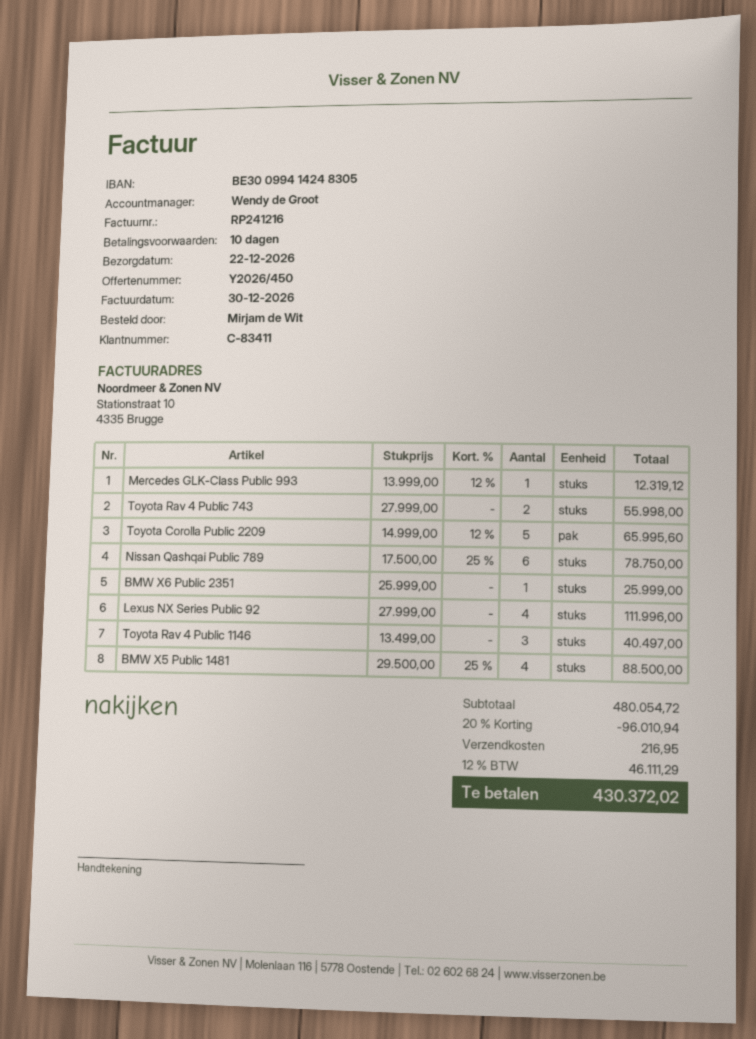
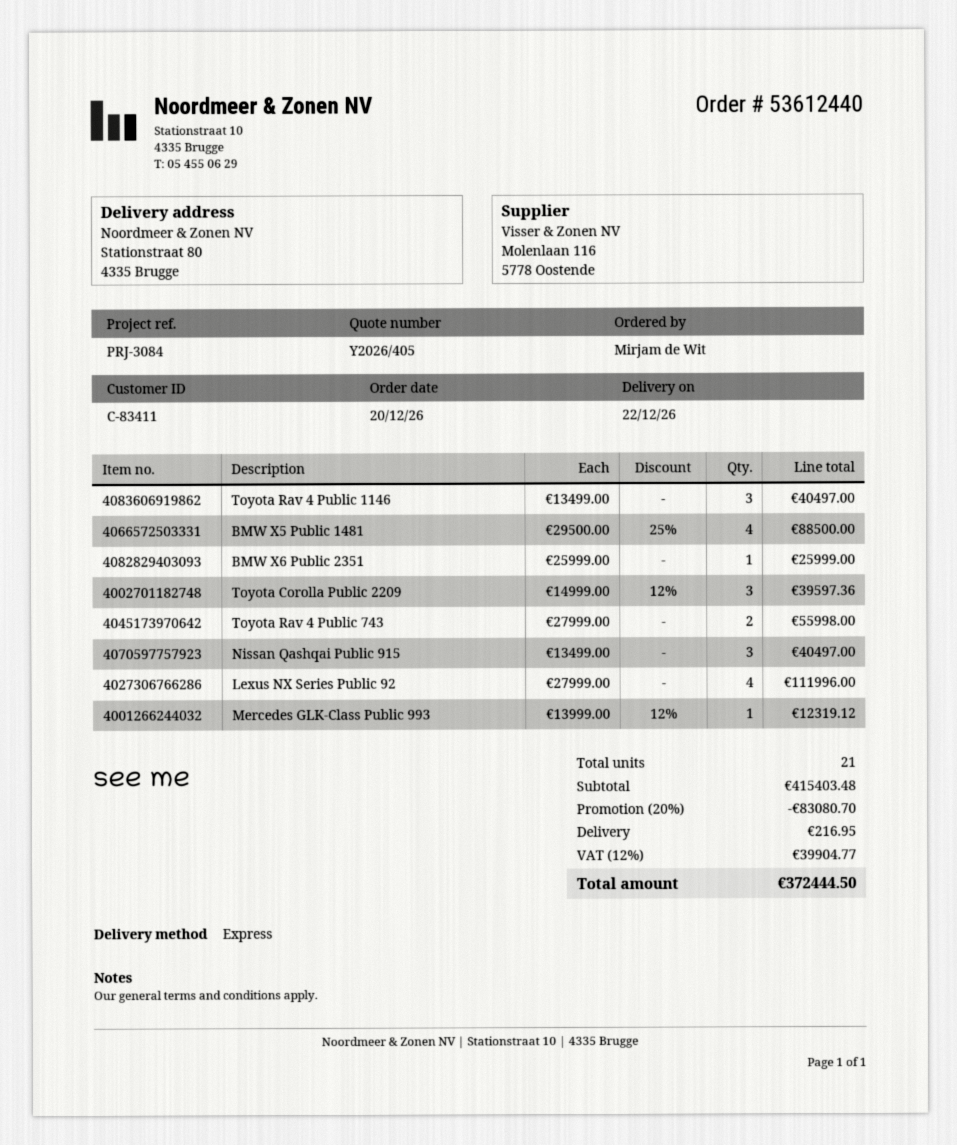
quote number: Y2026/450 -> Y2026/405
Toyota Corolla Public 2209: 5 x 14999.00 - 12% = 65995.60 -> 3 x 14999.00 - 12% = 39597.36
Nissan Qashqai Public 789: 6 x 17500.00 - 25% = 78750.00 -> none
Nissan Qashqai Public 915: none -> 3 x 13499.00 = 40497.00
subtotal: 480054.72 -> 415403.48
discount: 20% = 96010.94 -> 20% = 83080.70
tax: 12% = 46111.29 -> 12% = 39904.77
total: 430372.02 -> 372444.50

